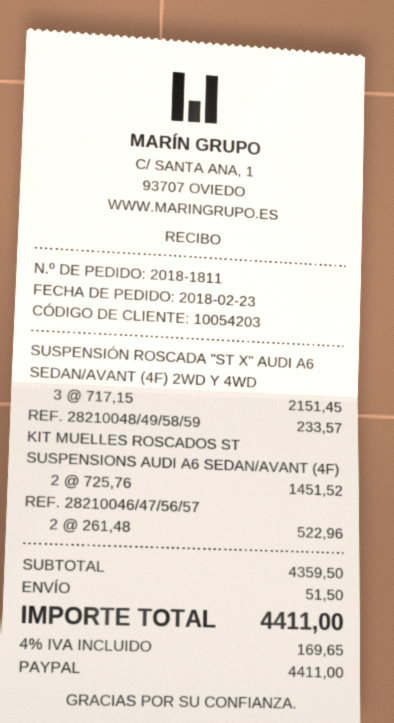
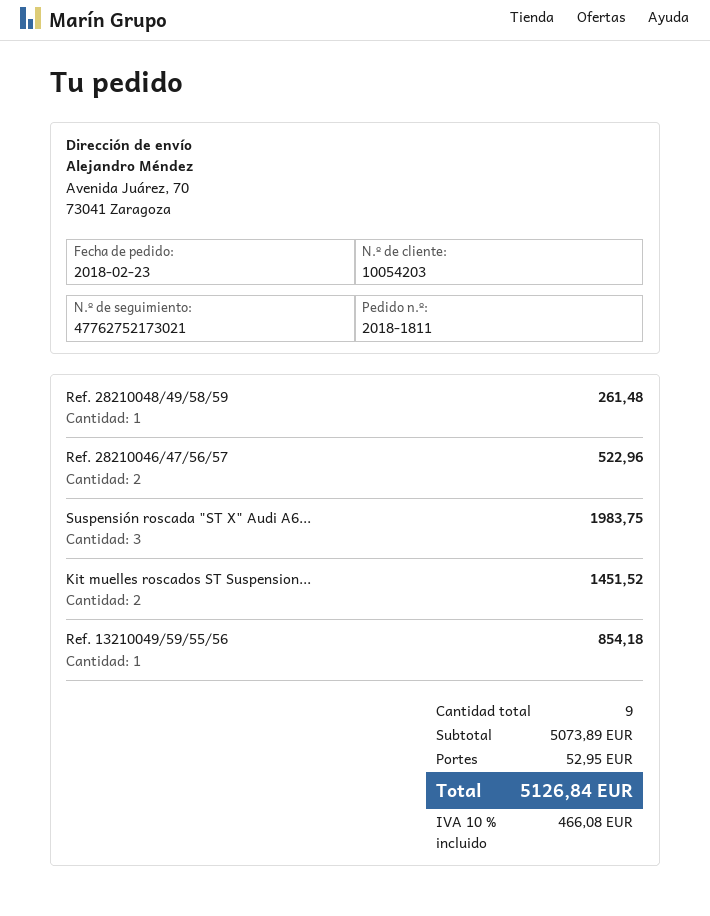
SUSPENSIÓN ROSCADA "ST X" AUDI A6 SEDAN/AVANT (4F) 2WD Y 4WD: 3 for 2151.45 -> 3 for 1983.75
REF. 28210048/49/58/59: 1 for 233.57 -> 1 for 261.48
Ref. 13210049/59/55/56: none -> 1 for 854.18
subtotal: 4359.50 -> 5073.89
shipping: 51.50 -> 52.95
tax: 4% = 169.65 -> 10% = 466.08
total: 4411.00 -> 5126.84

